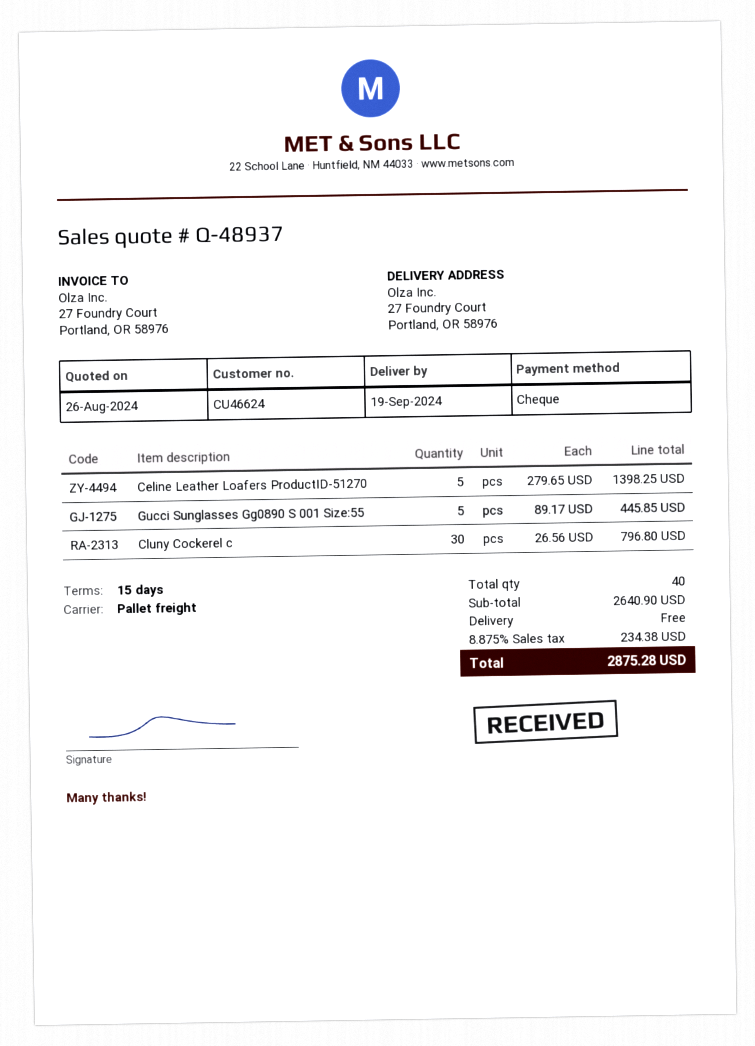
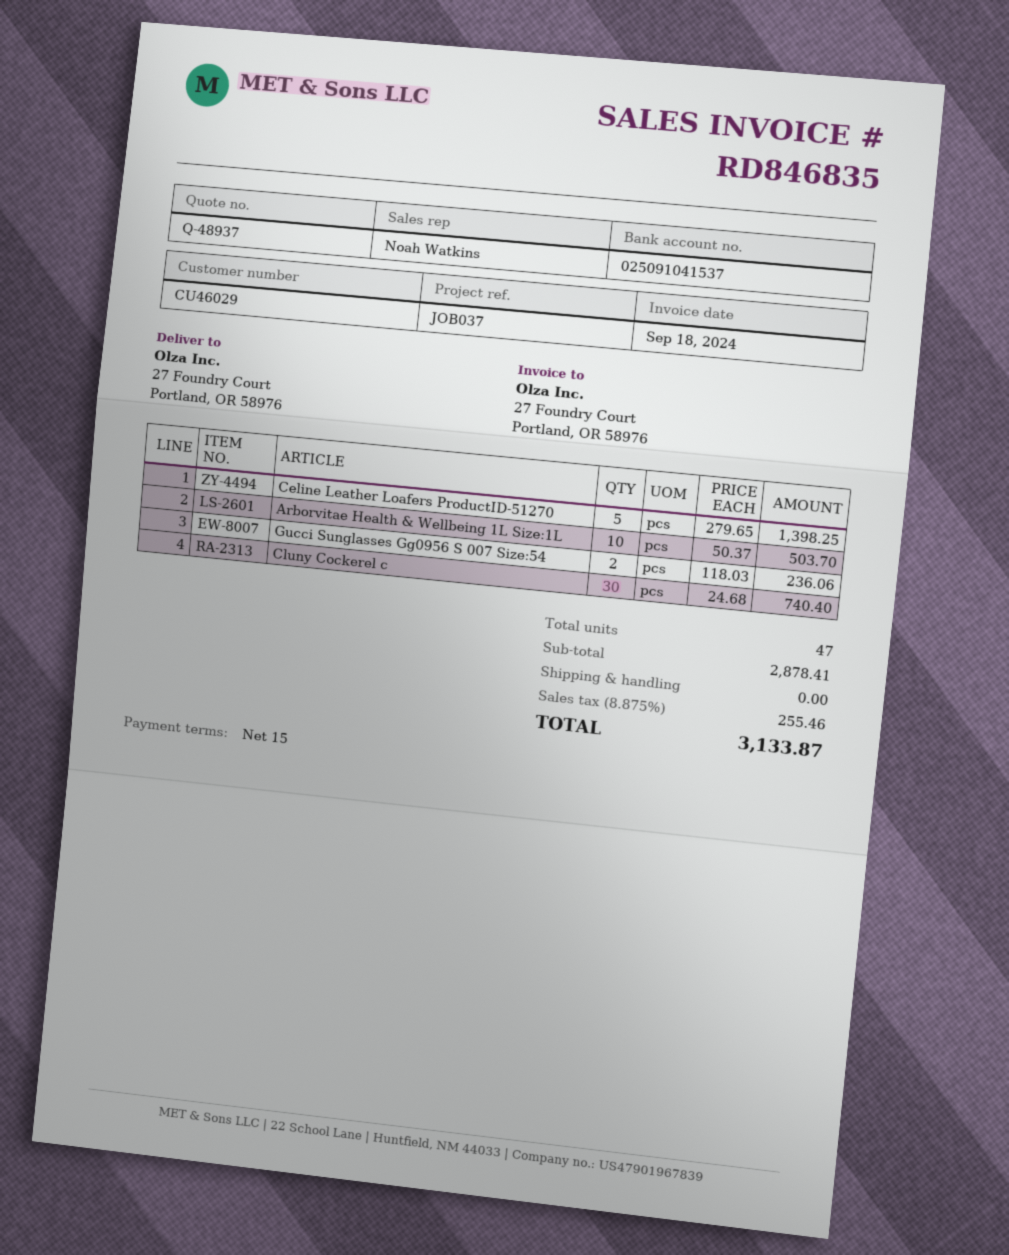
customer number: CU46624 -> CU46029
Gucci Sunglasses Gg0890 S 001 Size:55: 5 x 89.17 = 445.85 -> none
Cluny Cockerel c: 30 x 26.56 = 796.80 -> 30 x 24.68 = 740.40
Arborvitae Health & Wellbeing 1L Size:1L: none -> 10 x 50.37 = 503.70
Gucci Sunglasses Gg0956 S 007 Size:54: none -> 2 x 118.03 = 236.06
total quantity: 40 -> 47
subtotal: 2640.90 -> 2878.41
tax: 8.875% = 234.38 -> 8.875% = 255.46
total: 2875.28 -> 3133.87

